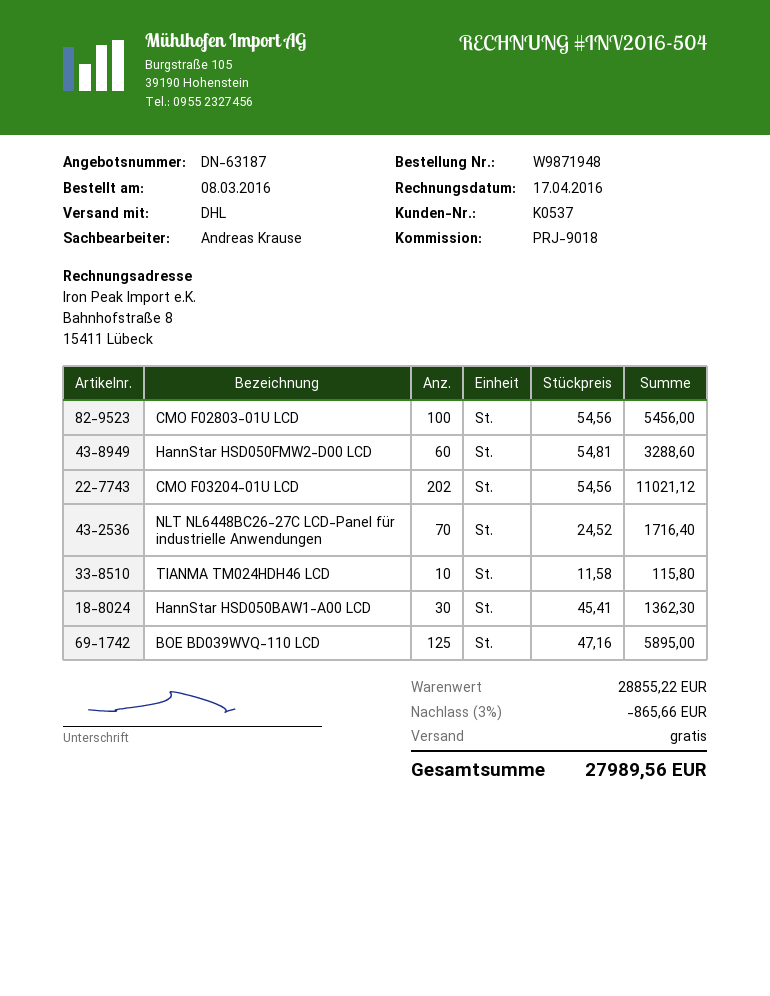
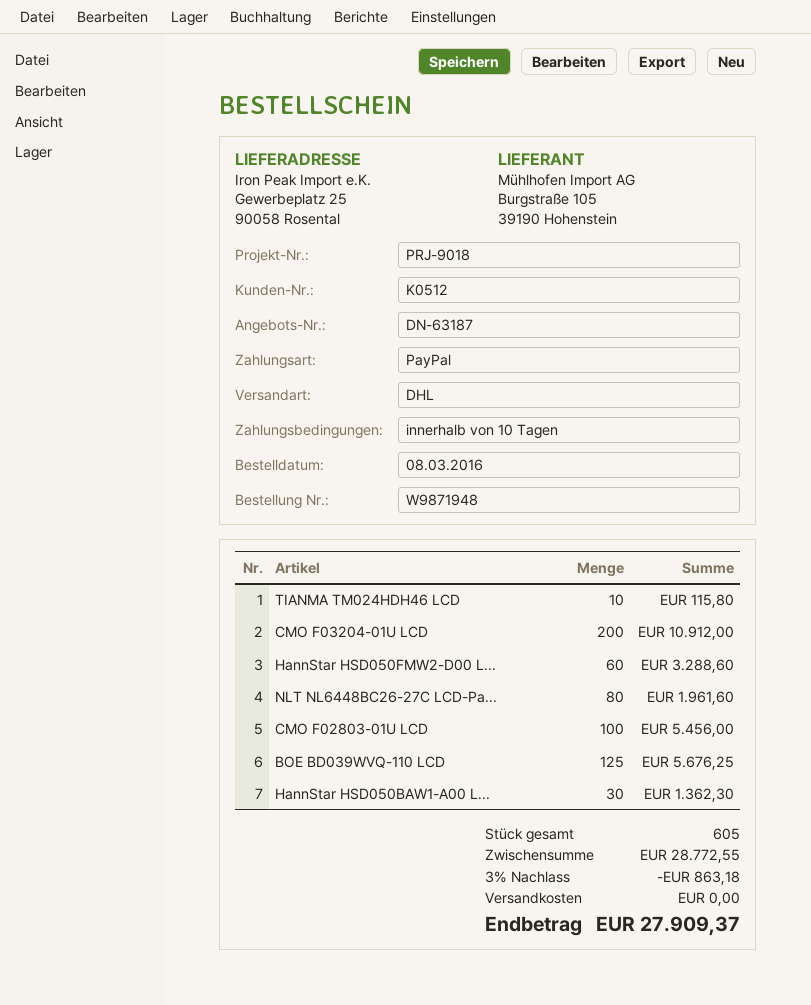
customer number: K0537 -> K0512
CMO F03204-01U LCD: 202 for 11021.12 -> 200 for 10912.00
NLT NL6448BC26-27C LCD-Panel für industrielle Anwendungen: 70 for 1716.40 -> 80 for 1961.60
BOE BD039WVQ-110 LCD: 125 for 5895.00 -> 125 for 5676.25
subtotal: 28855.22 -> 28772.55
discount: 3% = 865.66 -> 3% = 863.18
total: 27989.56 -> 27909.37

